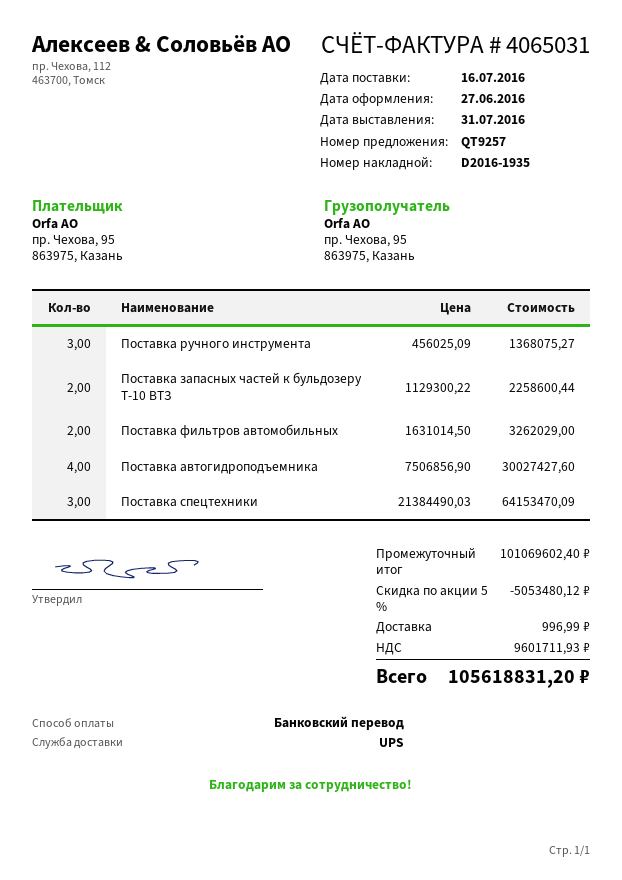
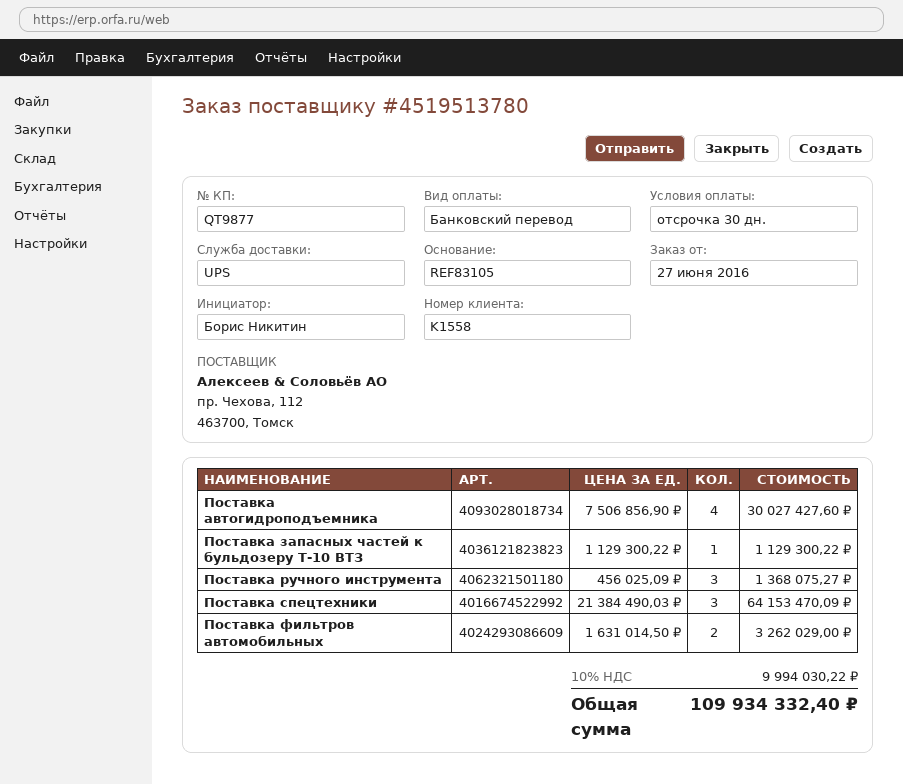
quote number: QT9257 -> QT9877
Поставка запасных частей к бульдозеру Т-10 ВТЗ: 2 x 1129300.22 = 2258600.44 -> 1 x 1129300.22 = 1129300.22
discount: 5% = 5053480.12 -> none
shipping: 996.99 -> none
tax: 9601711.93 -> 9994030.22
total: 105618831.20 -> 109934332.40

